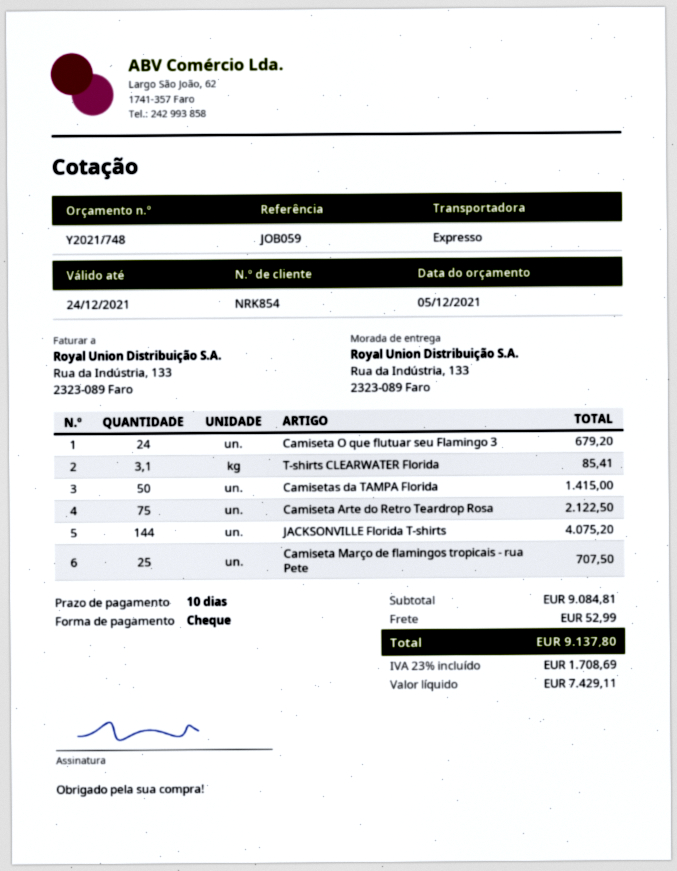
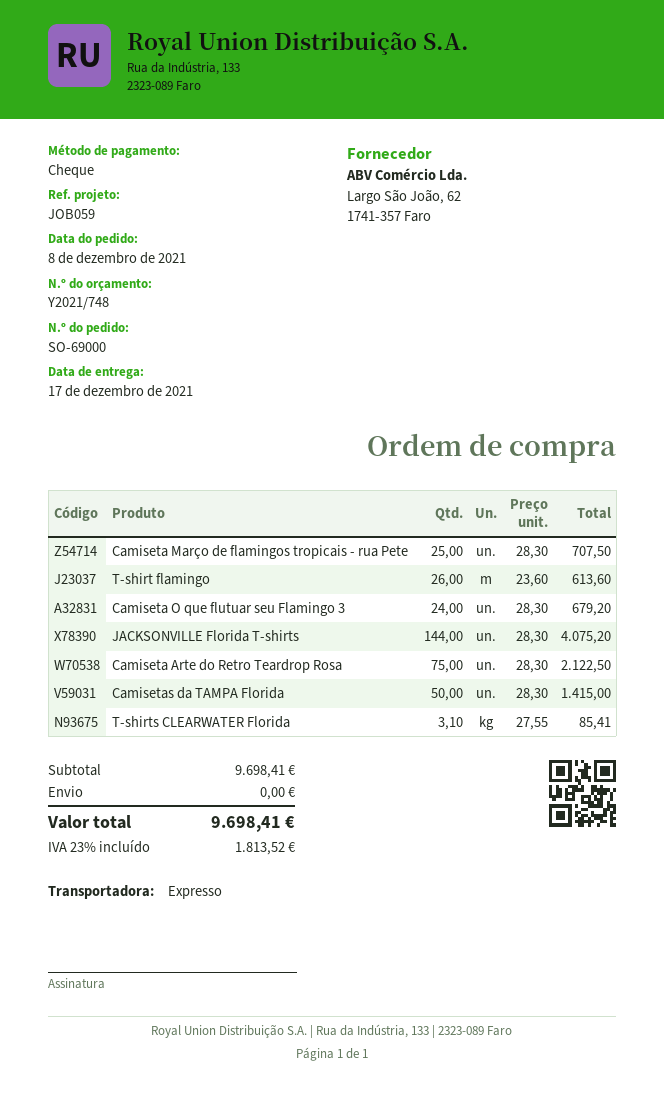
T-shirt flamingo: none -> 26 for 613.60
subtotal: 9084.81 -> 9698.41
shipping: 52.99 -> 0.00
tax: 23% = 1708.69 -> 23% = 1813.52
total: 9137.80 -> 9698.41

